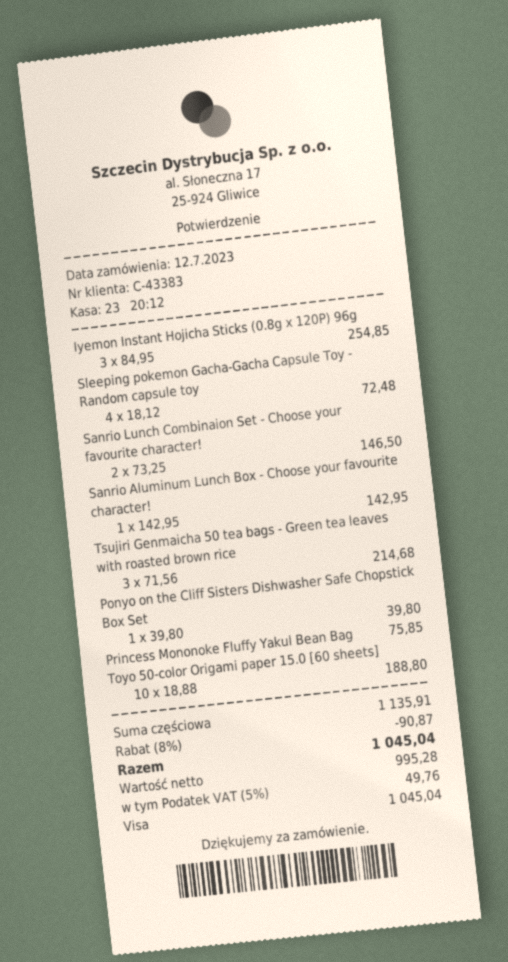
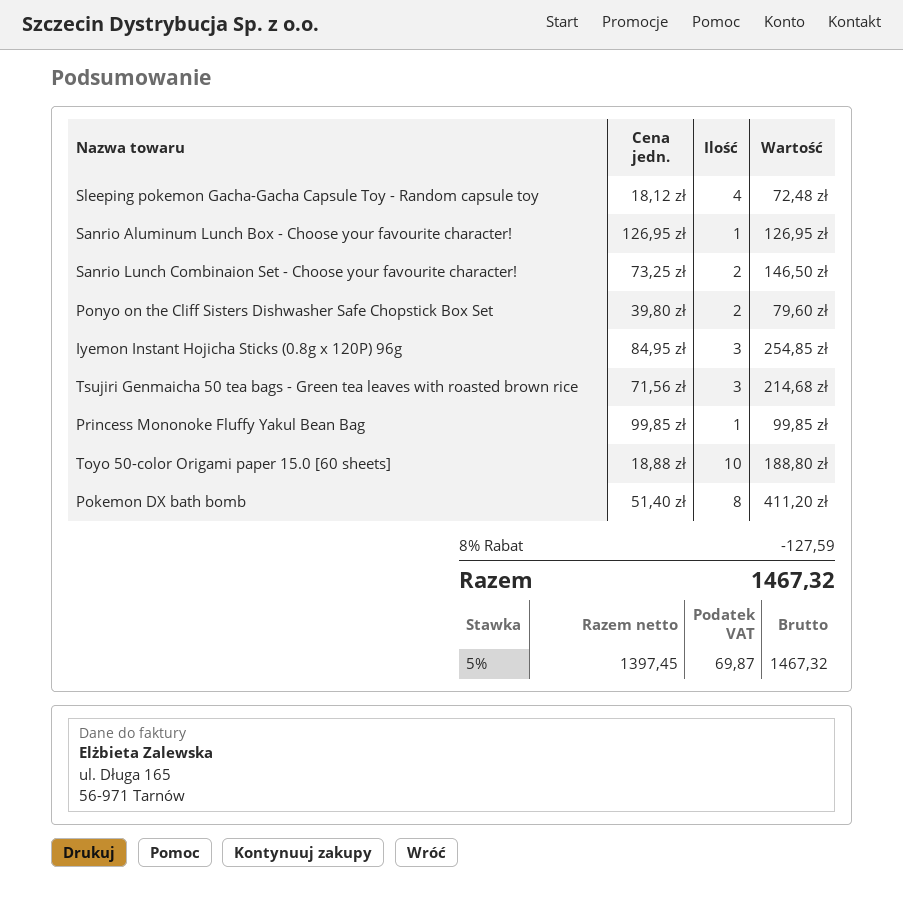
Sanrio Aluminum Lunch Box - Choose your favourite character!: 1 x 142.95 = 142.95 -> 1 x 126.95 = 126.95
Ponyo on the Cliff Sisters Dishwasher Safe Chopstick Box Set: 1 x 39.80 = 39.80 -> 2 x 39.80 = 79.60
Princess Mononoke Fluffy Yakul Bean Bag: 1 x 75.85 = 75.85 -> 1 x 99.85 = 99.85
Pokemon DX bath bomb: none -> 8 x 51.40 = 411.20
discount: 8% = 90.87 -> 8% = 127.59
net: 995.28 -> 1397.45
tax: 5% = 49.76 -> 5% = 69.87
total: 1045.04 -> 1467.32

